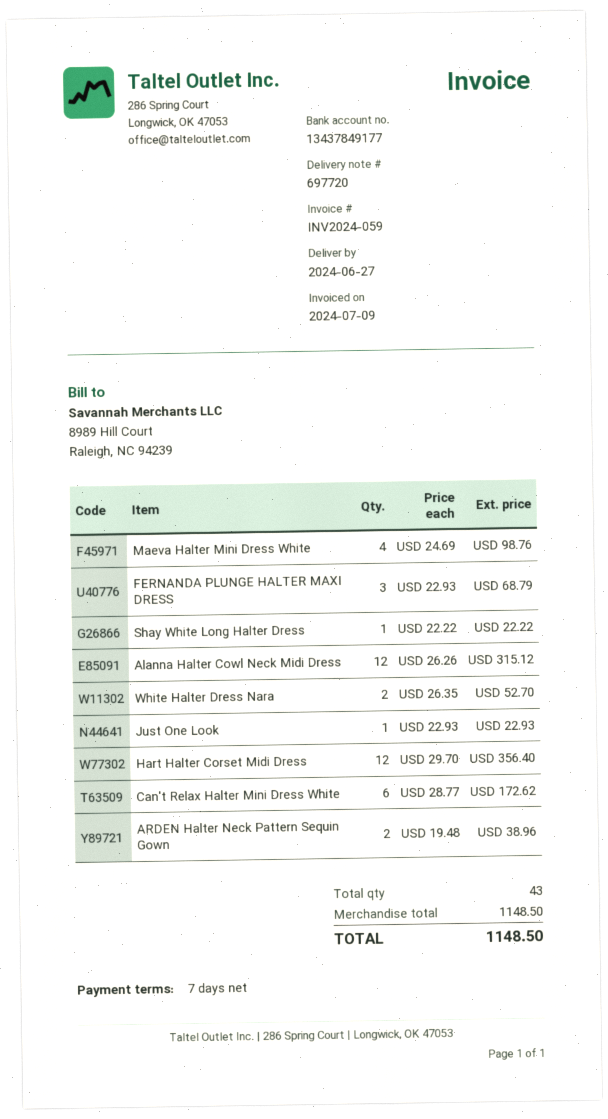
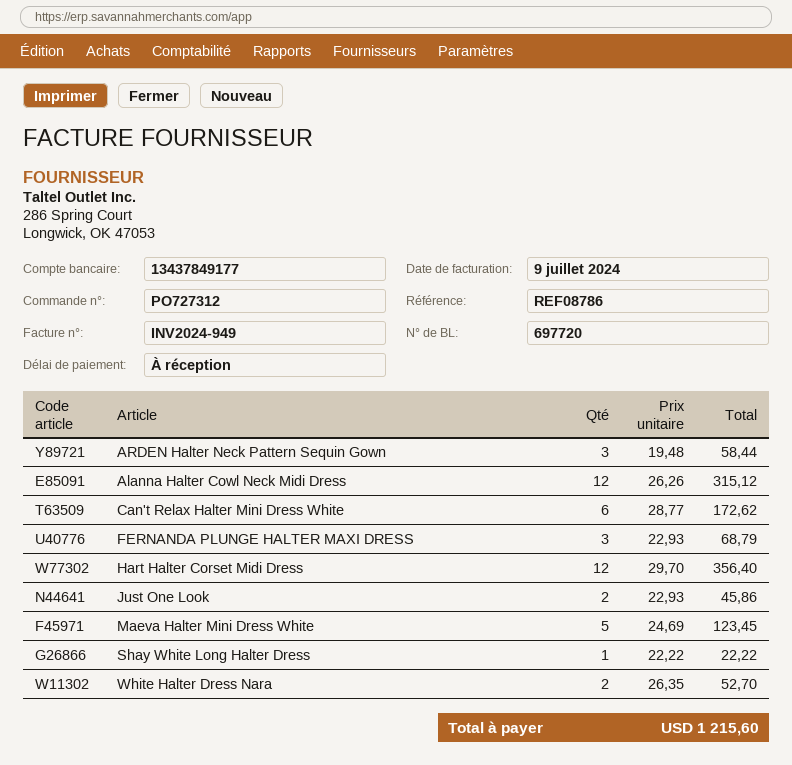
invoice number: INV2024-059 -> INV2024-949
payment terms: 7 days -> on receipt
Maeva Halter Mini Dress White: 4 x 24.69 = 98.76 -> 5 x 24.69 = 123.45
Just One Look: 1 x 22.93 = 22.93 -> 2 x 22.93 = 45.86
ARDEN Halter Neck Pattern Sequin Gown: 2 x 19.48 = 38.96 -> 3 x 19.48 = 58.44
total: 1148.50 -> 1215.60

